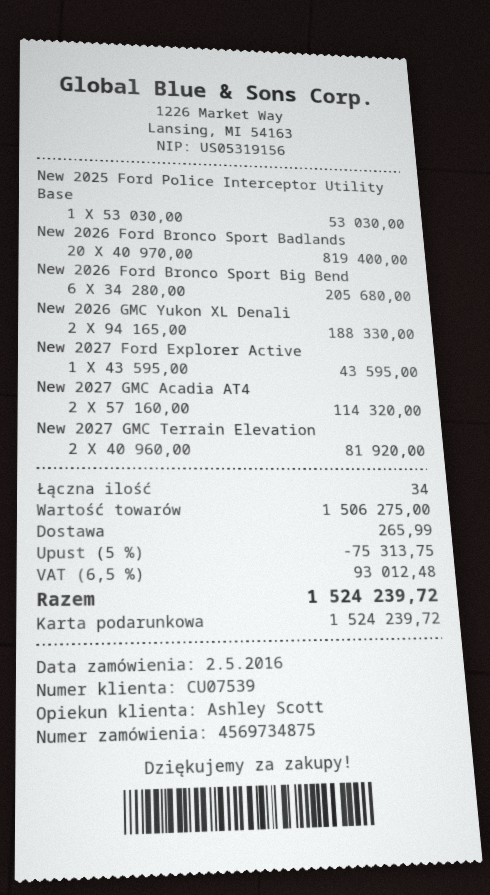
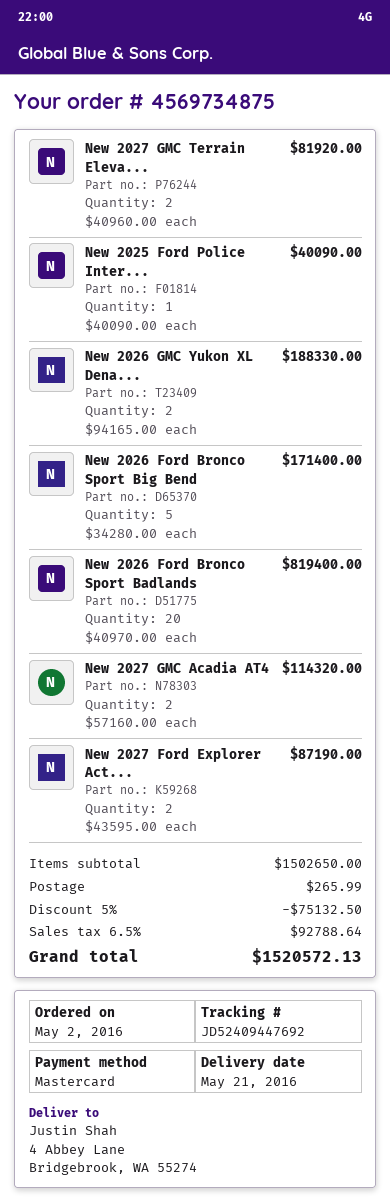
payment method: gift card -> Mastercard
New 2025 Ford Police Interceptor Utility Base: 1 x 53030.00 = 53030.00 -> 1 x 40090.00 = 40090.00
New 2026 Ford Bronco Sport Big Bend: 6 x 34280.00 = 205680.00 -> 5 x 34280.00 = 171400.00
New 2027 Ford Explorer Active: 1 x 43595.00 = 43595.00 -> 2 x 43595.00 = 87190.00
subtotal: 1506275.00 -> 1502650.00
discount: 5% = 75313.75 -> 5% = 75132.50
tax: 6.5% = 93012.48 -> 6.5% = 92788.64
total: 1524239.72 -> 1520572.13

